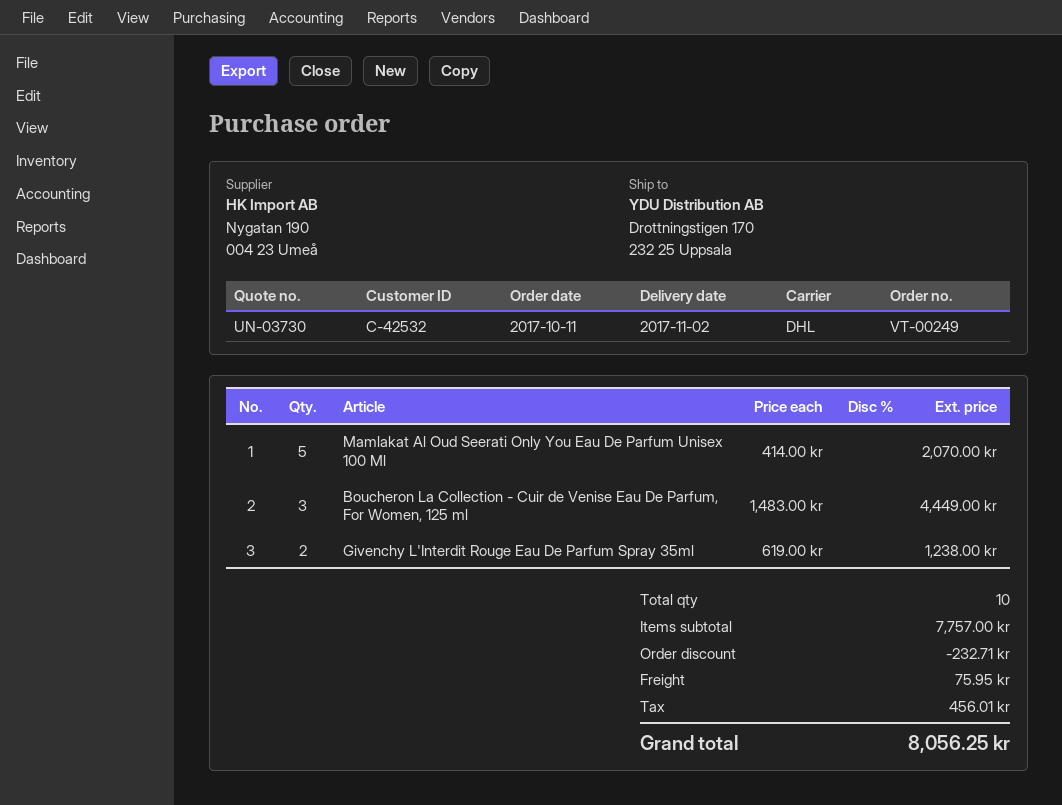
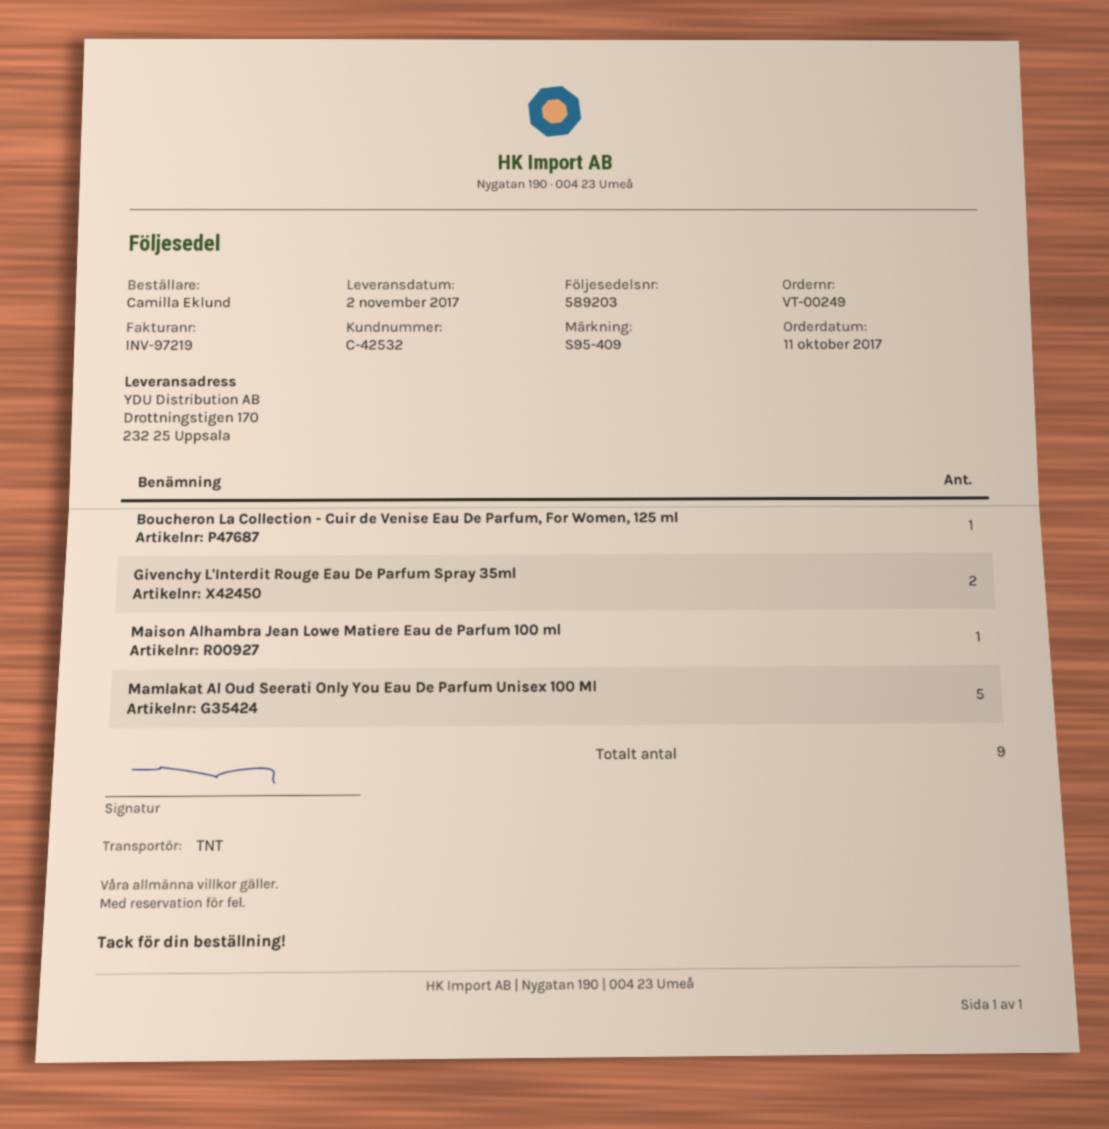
shipping method: DHL -> TNT
Boucheron La Collection - Cuir de Venise Eau De Parfum, For Women, 125 ml: 3 -> 1
Maison Alhambra Jean Lowe Matiere Eau de Parfum 100 ml: none -> 1
total quantity: 10 -> 9

